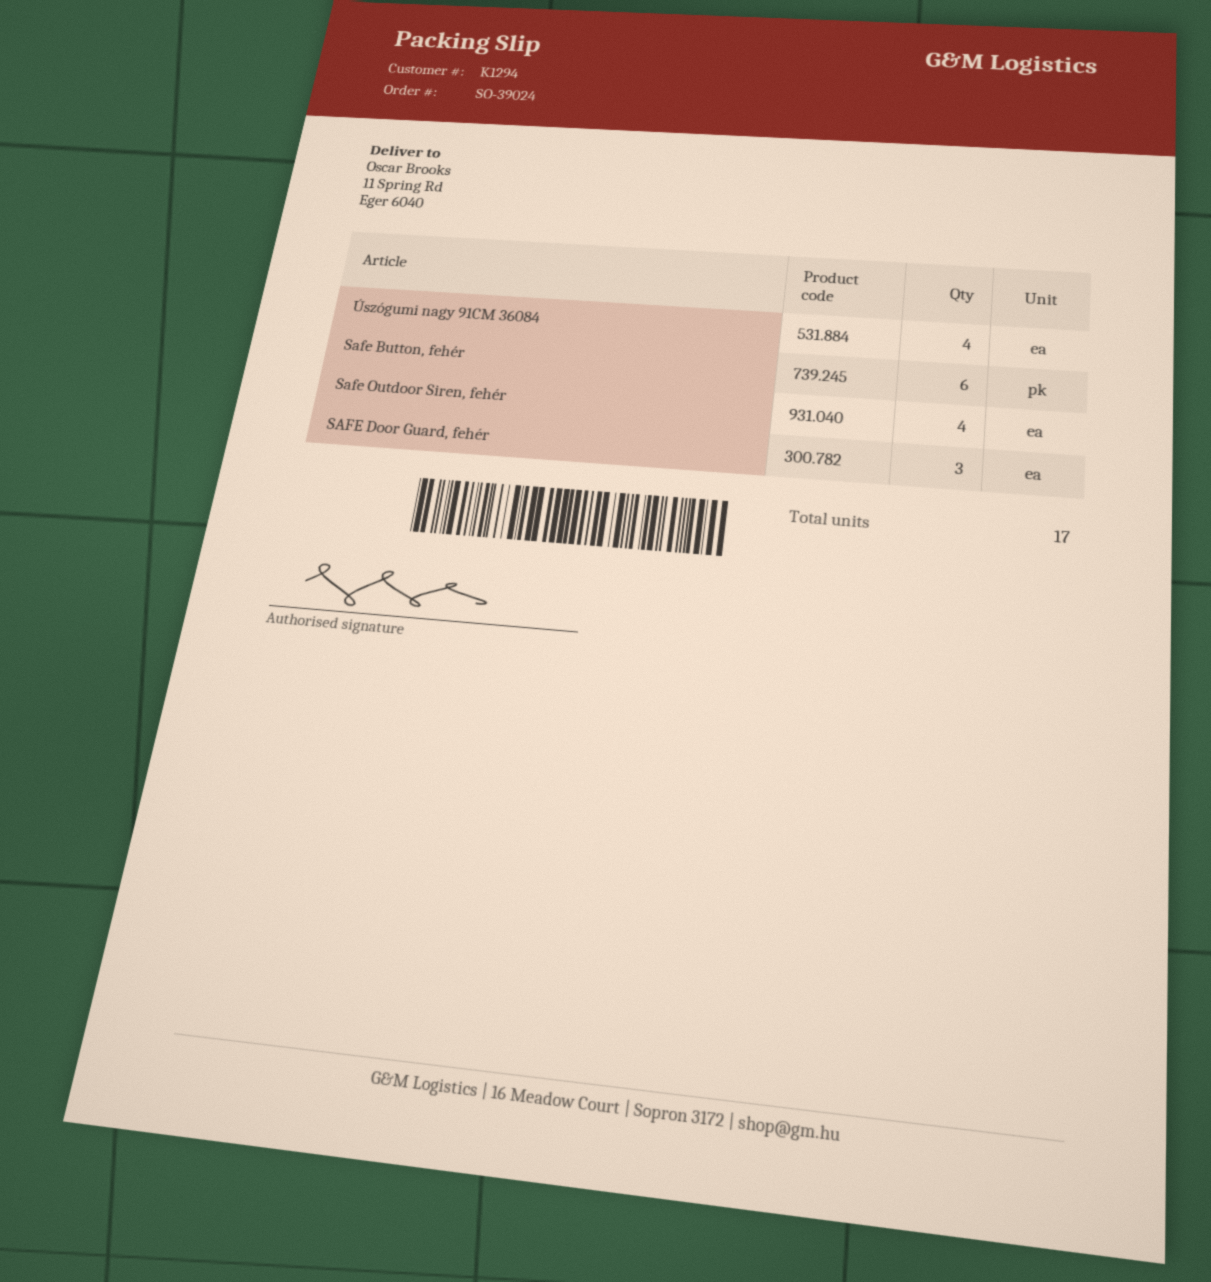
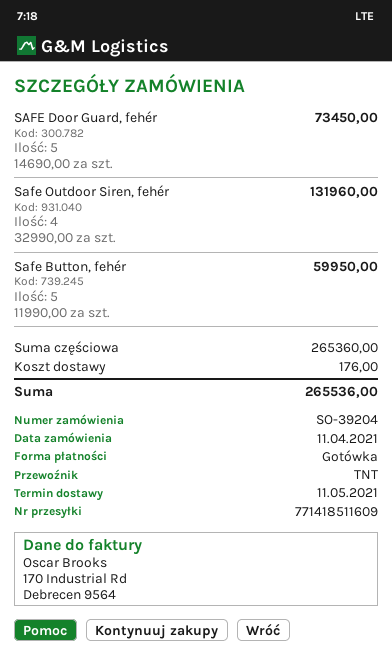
order number: SO-39024 -> SO-39204
Úszógumi nagy 91CM 36084: 4 -> none
Safe Button, fehér: 6 -> 5
SAFE Door Guard, fehér: 3 -> 5

